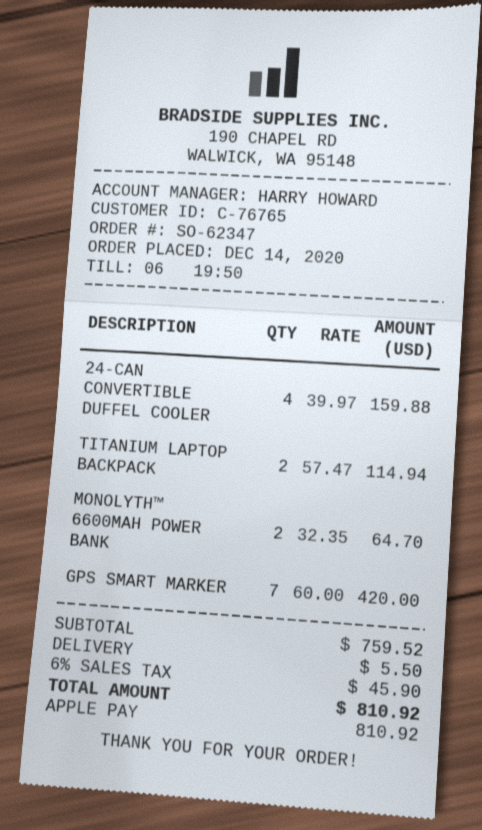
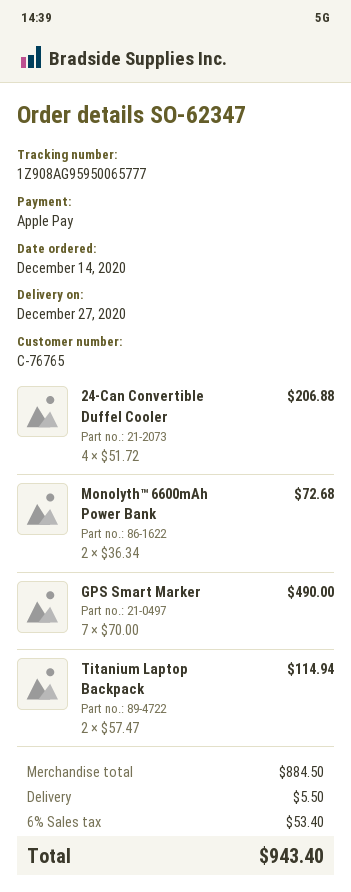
24-CAN CONVERTIBLE DUFFEL COOLER: 4 x 39.97 = 159.88 -> 4 x 51.72 = 206.88
MONOLYTH™ 6600MAH POWER BANK: 2 x 32.35 = 64.70 -> 2 x 36.34 = 72.68
GPS SMART MARKER: 7 x 60.00 = 420.00 -> 7 x 70.00 = 490.00
subtotal: 759.52 -> 884.50
tax: 6% = 45.90 -> 6% = 53.40
total: 810.92 -> 943.40

